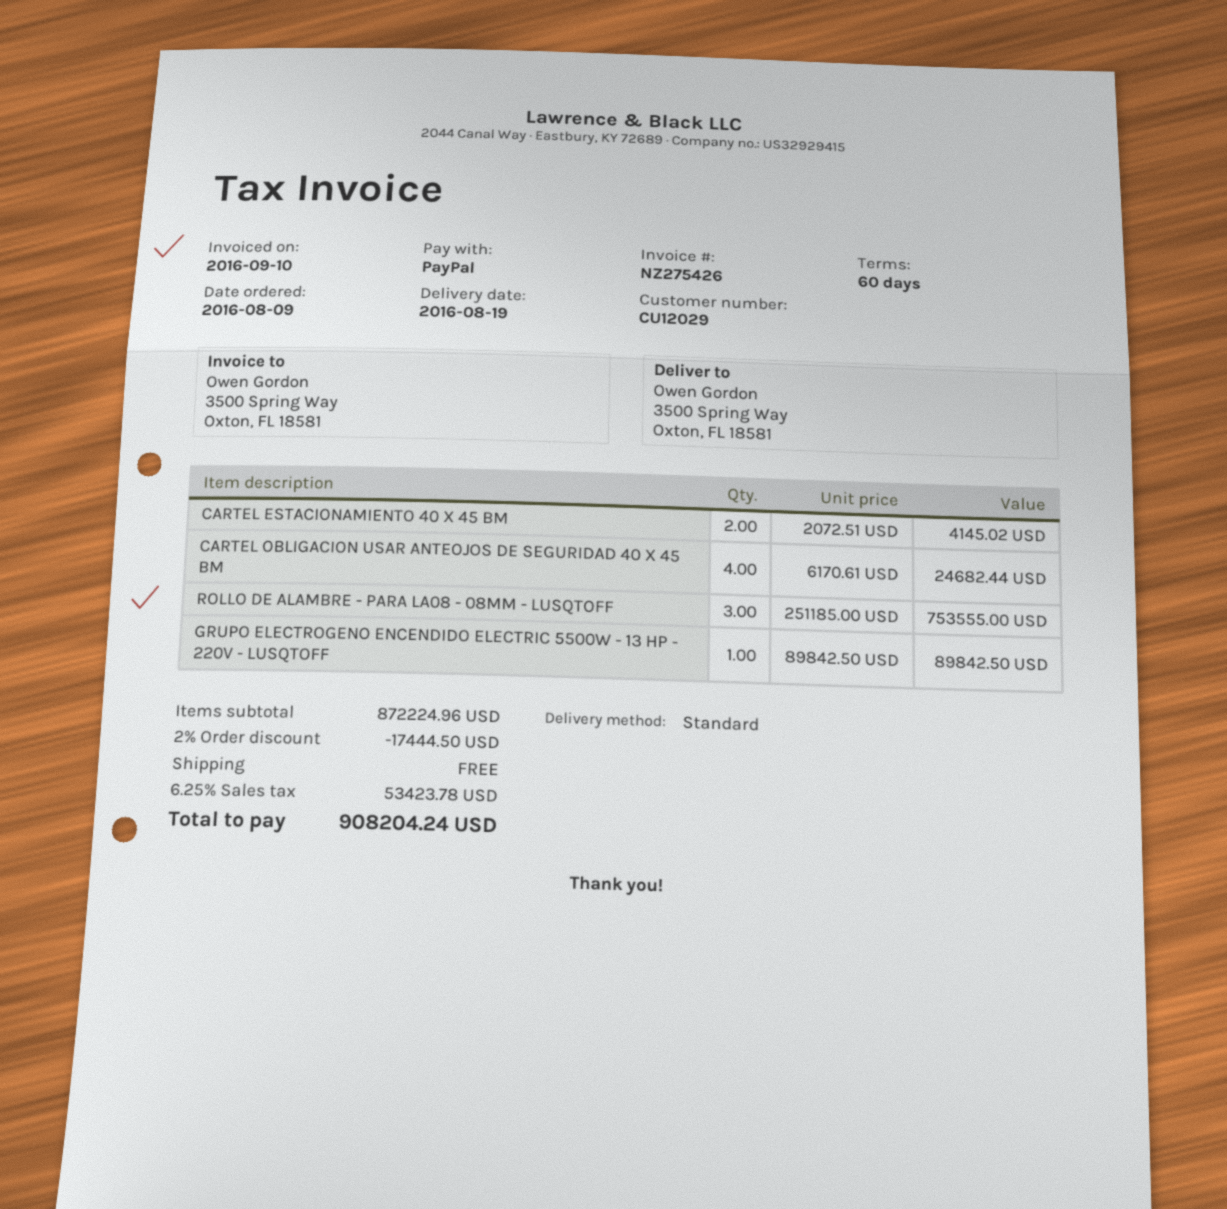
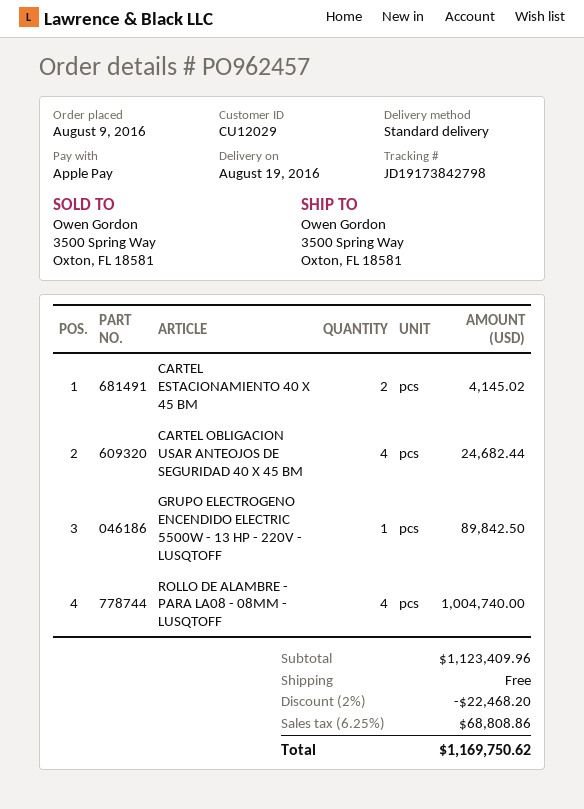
payment method: PayPal -> Apple Pay
ROLLO DE ALAMBRE - PARA LA08 - 08MM - LUSQTOFF: 3 for 753555.00 -> 4 for 1004740.00
subtotal: 872224.96 -> 1123409.96
discount: 2% = 17444.50 -> 2% = 22468.20
tax: 6.25% = 53423.78 -> 6.25% = 68808.86
total: 908204.24 -> 1169750.62

